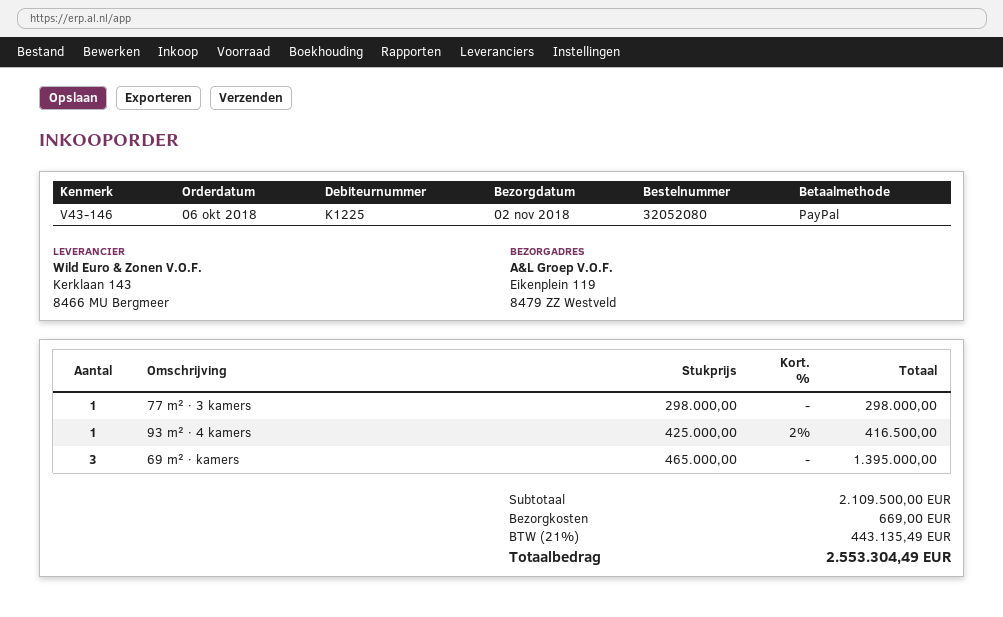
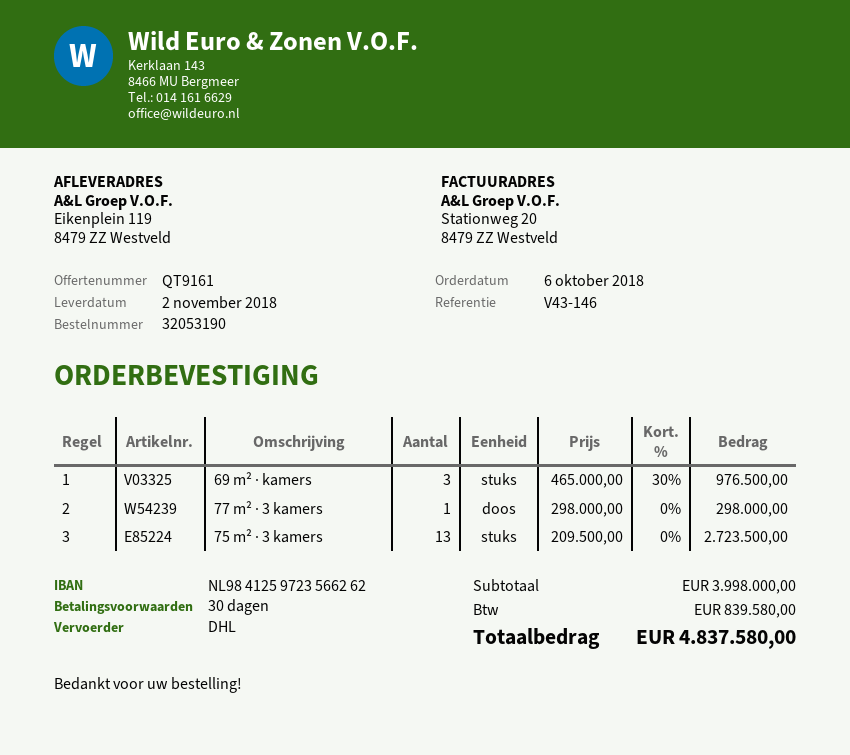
order number: 32052080 -> 32053190
93 m² · 4 kamers: 1 x 425000.00 - 2% = 416500.00 -> none
69 m² · kamers: 3 x 465000.00 = 1395000.00 -> 3 x 465000.00 - 30% = 976500.00
75 m² · 3 kamers: none -> 13 x 209500.00 = 2723500.00
subtotal: 2109500.00 -> 3998000.00
shipping: 669.00 -> none
tax: 443135.49 -> 839580.00
total: 2553304.49 -> 4837580.00

